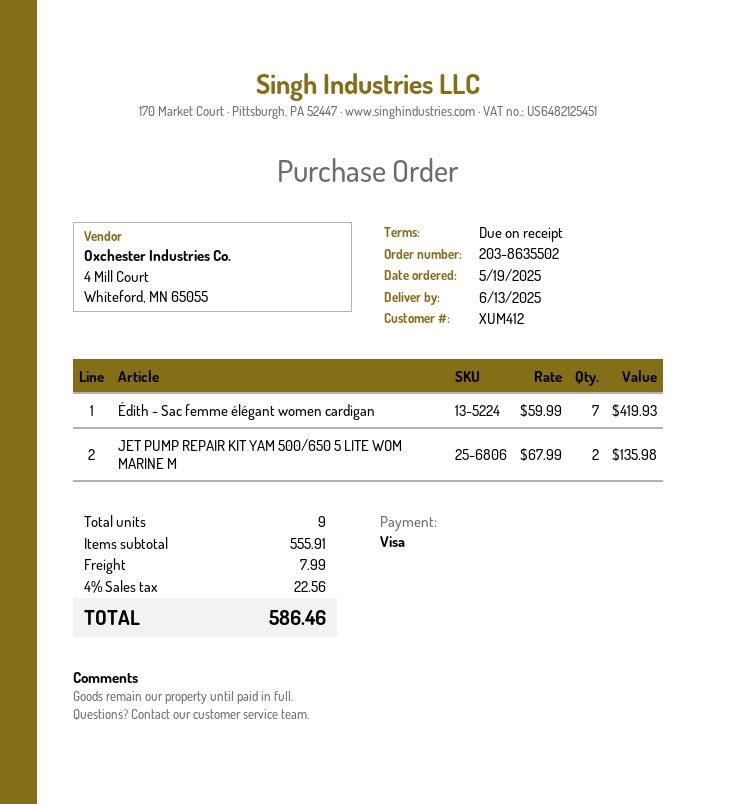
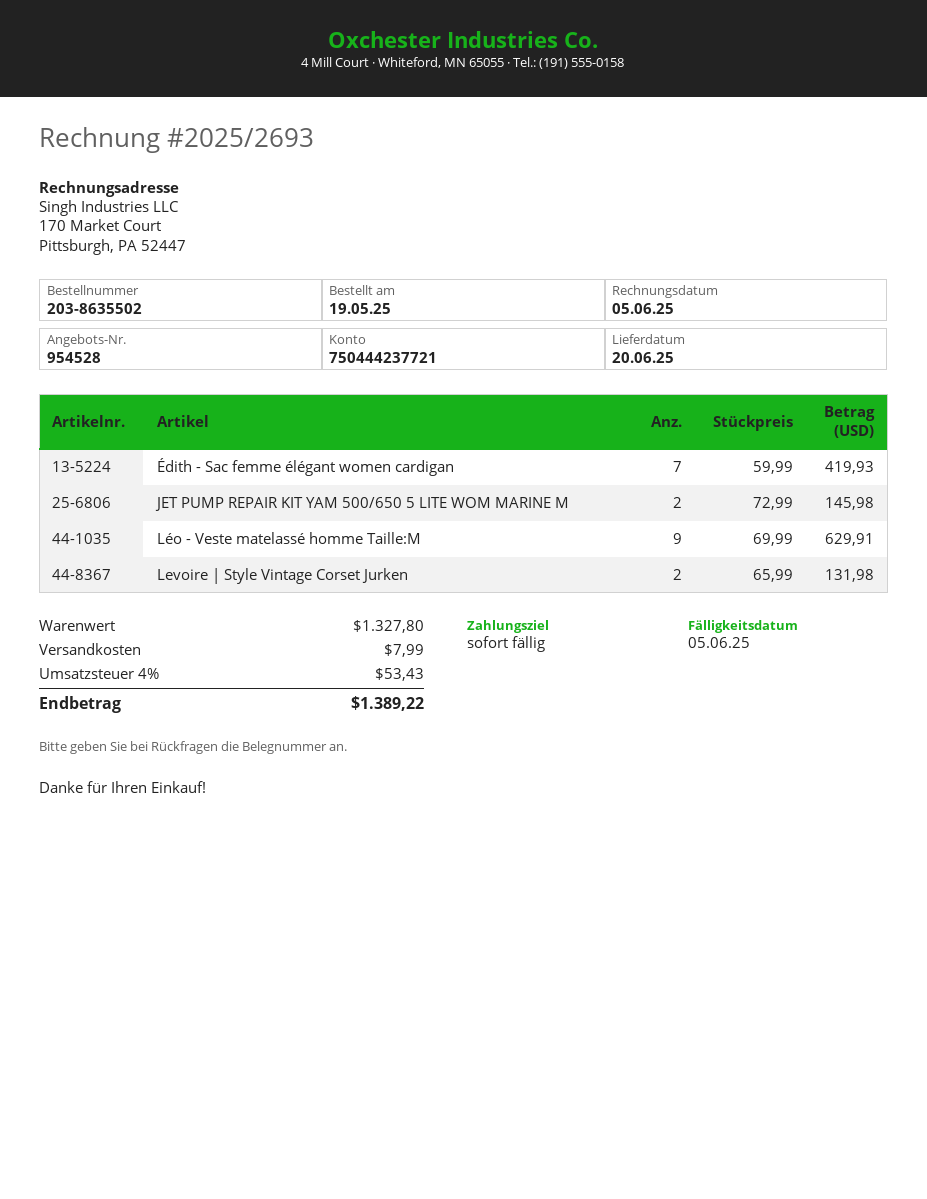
delivery date: 2025-06-13 -> 2025-06-20
JET PUMP REPAIR KIT YAM 500/650 5 LITE WOM MARINE M: 2 x 67.99 = 135.98 -> 2 x 72.99 = 145.98
Léo - Veste matelassé homme Taille:M: none -> 9 x 69.99 = 629.91
Levoire | Style Vintage Corset Jurken: none -> 2 x 65.99 = 131.98
subtotal: 555.91 -> 1327.80
tax: 4% = 22.56 -> 4% = 53.43
total: 586.46 -> 1389.22

